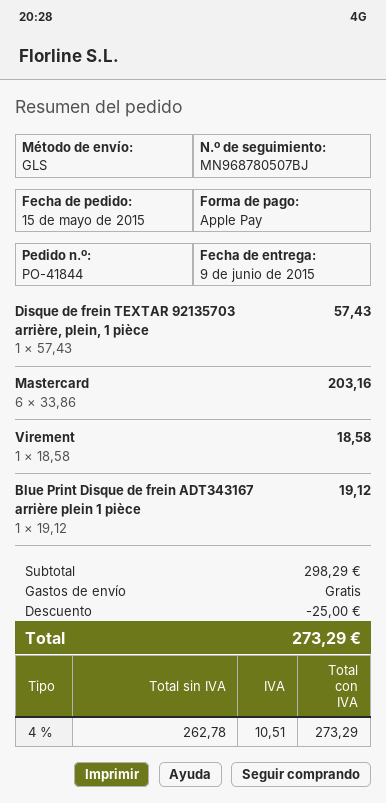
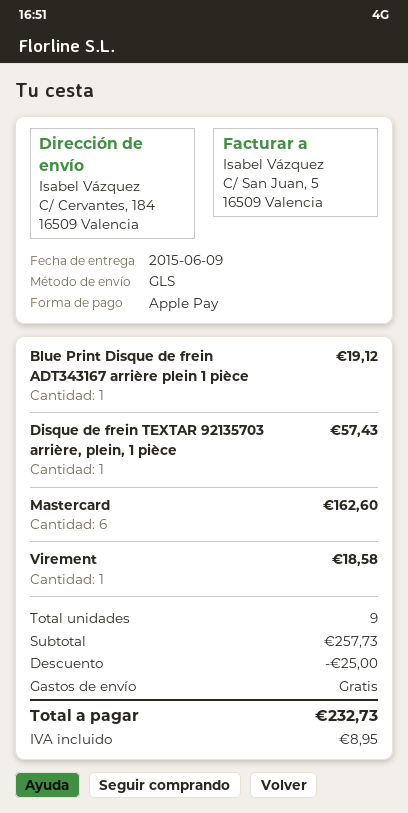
Mastercard: 6 for 203.16 -> 6 for 162.60
subtotal: 298.29 -> 257.73
tax: 10.51 -> 8.95
total: 273.29 -> 232.73

